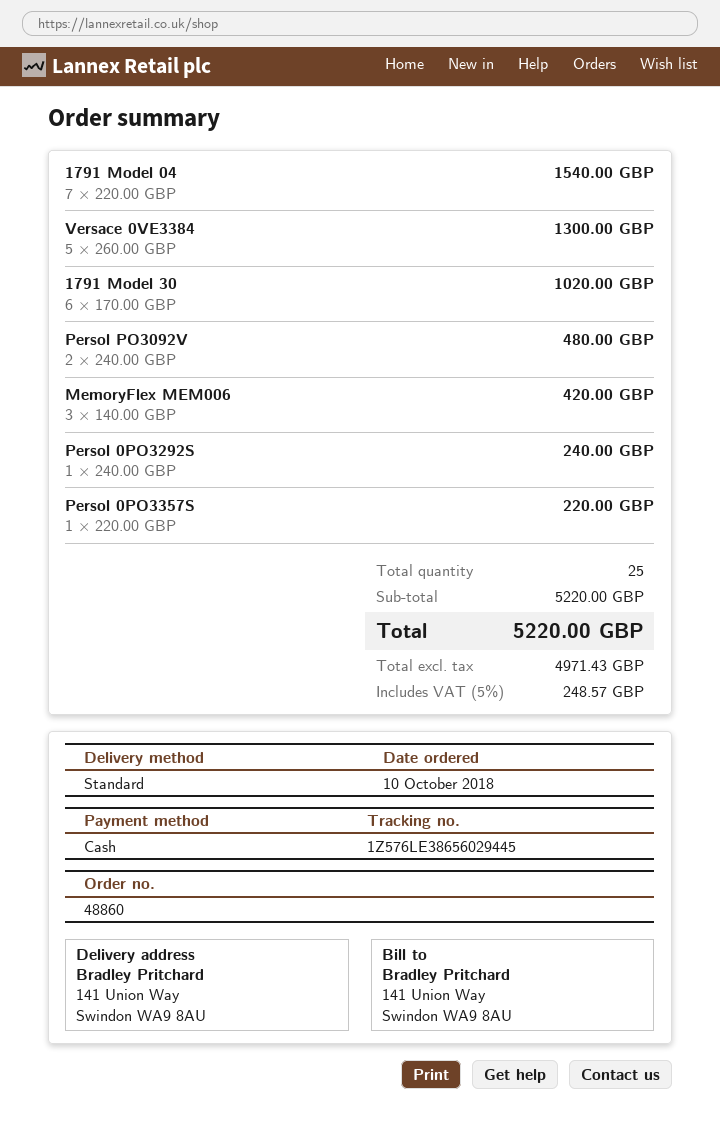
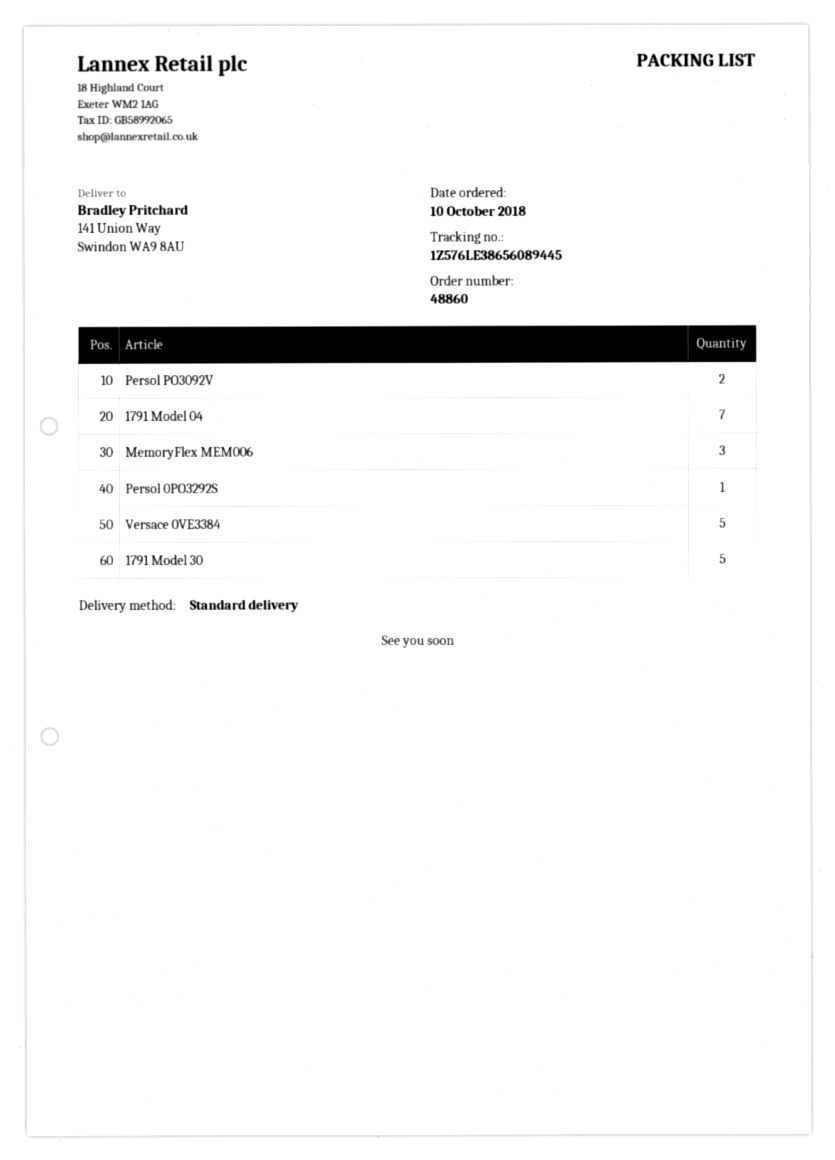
tracking number: 1Z576LE38656029445 -> 1Z576LE38656089445
1791 Model 30: 6 -> 5
Persol 0PO3357S: 1 -> none

